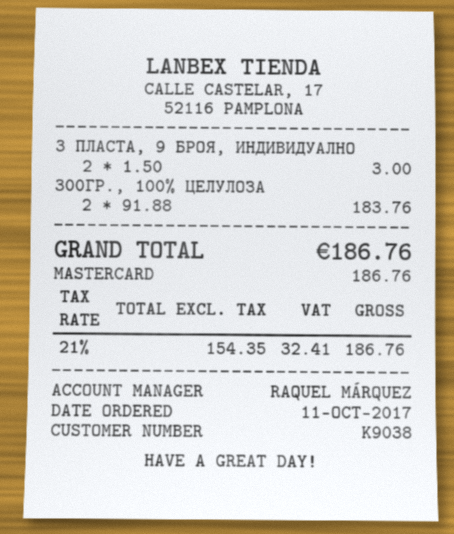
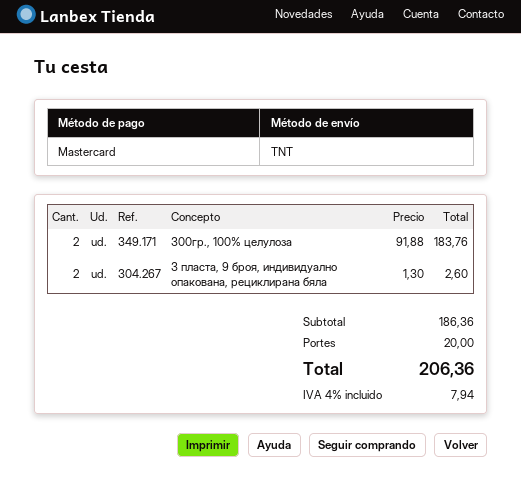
3 ПЛАСТА, 9 БРОЯ, ИНДИВИДУАЛНО: 2 x 1.50 = 3.00 -> 2 x 1.30 = 2.60
shipping: none -> 20.00
tax: 21% = 32.41 -> 4% = 7.94
total: 186.76 -> 206.36

